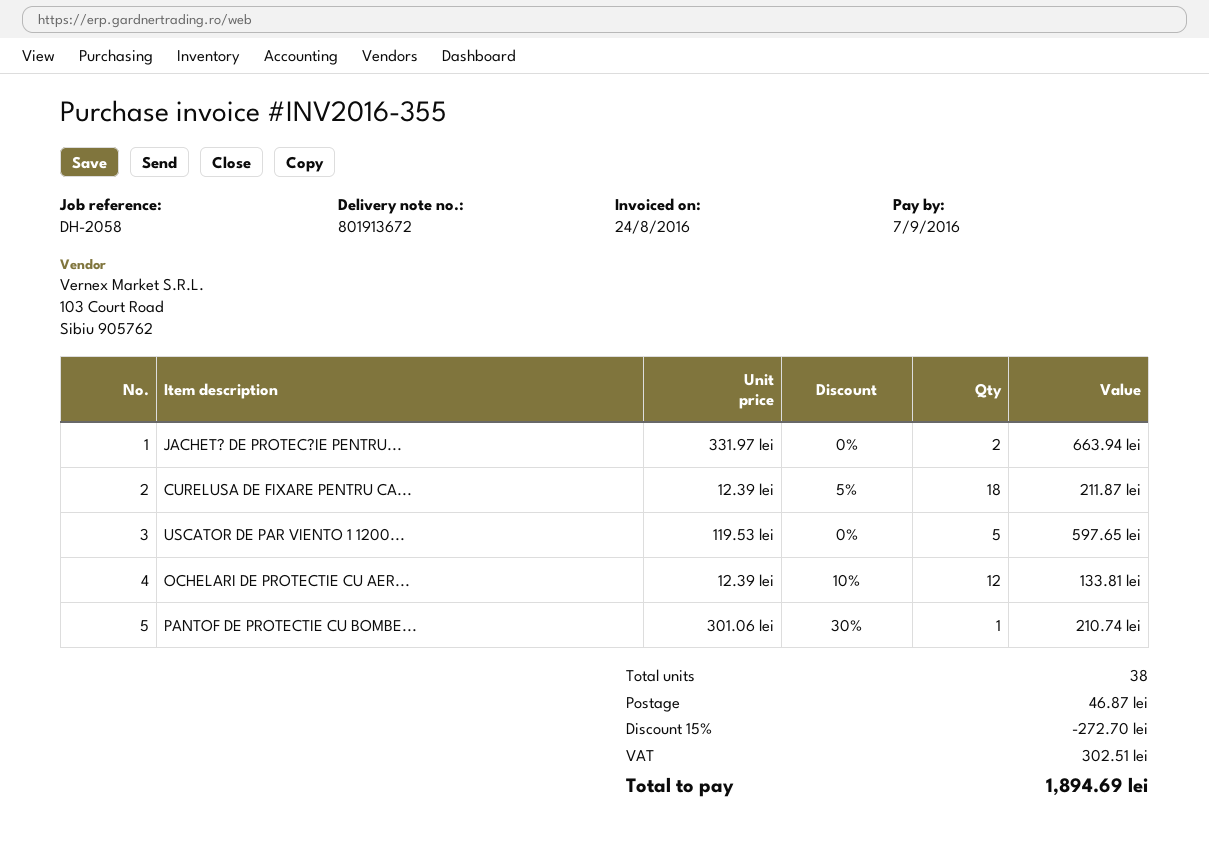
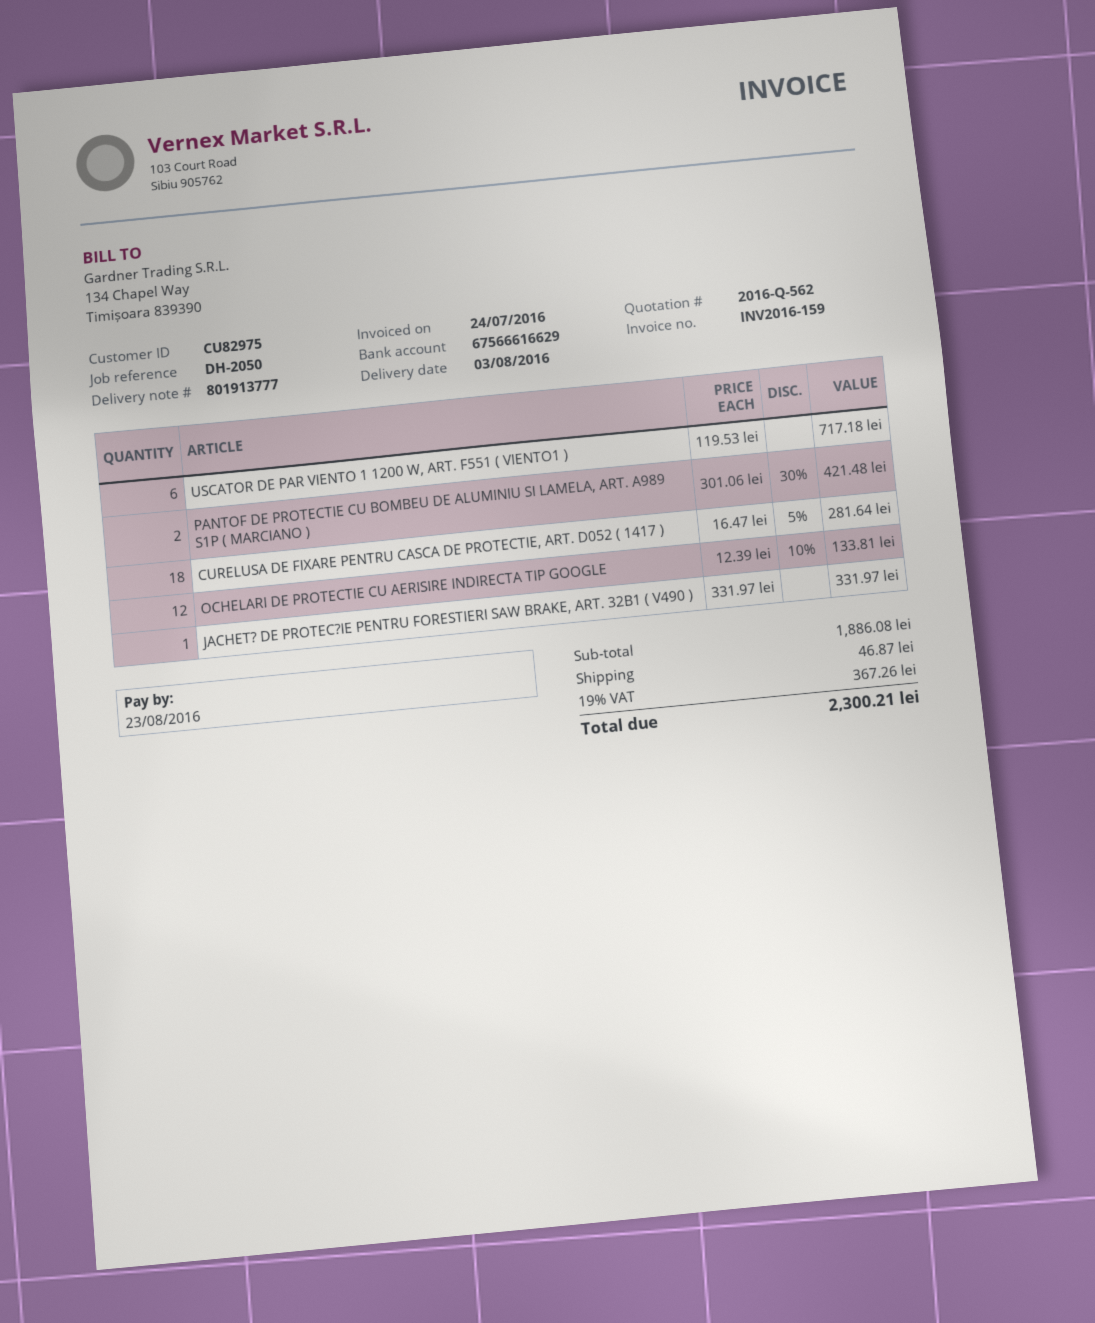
delivery note number: 801913672 -> 801913777
invoice number: INV2016-355 -> INV2016-159
invoice date: 2016-08-24 -> 2016-07-24
due date: 2016-09-07 -> 2016-08-23
reference: DH-2058 -> DH-2050
JACHET? DE PROTEC?IE PENTRU...: 2 x 331.97 = 663.94 -> 1 x 331.97 = 331.97
CURELUSA DE FIXARE PENTRU CA...: 18 x 12.39 - 5% = 211.87 -> 18 x 16.47 - 5% = 281.64
USCATOR DE PAR VIENTO 1 1200...: 5 x 119.53 = 597.65 -> 6 x 119.53 = 717.18
PANTOF DE PROTECTIE CU BOMBE...: 1 x 301.06 - 30% = 210.74 -> 2 x 301.06 - 30% = 421.48
discount: 15% = 272.70 -> none
tax: 302.51 -> 367.26
total: 1894.69 -> 2300.21

